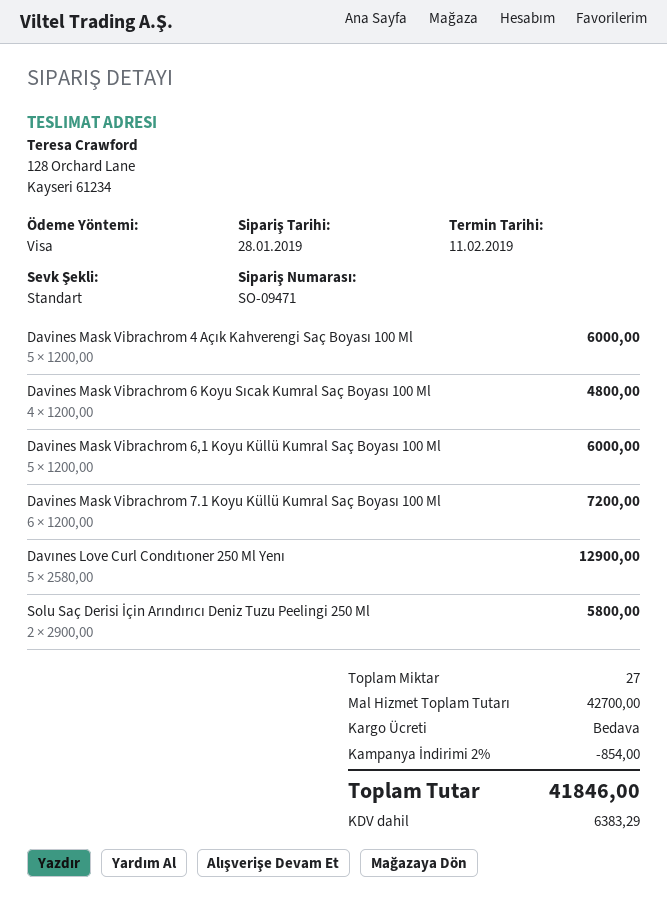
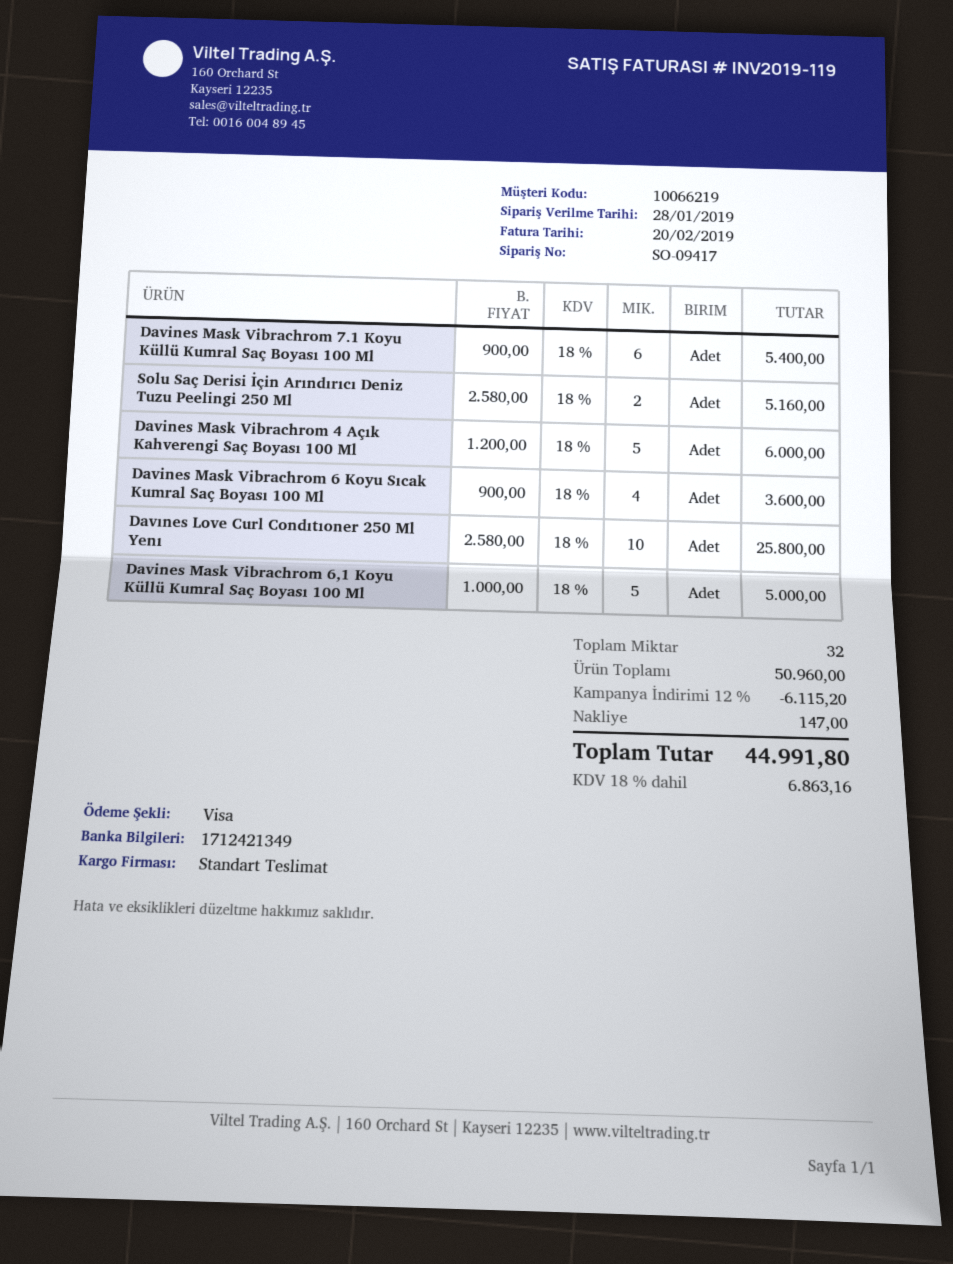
order number: SO-09471 -> SO-09417
Davines Mask Vibrachrom 6 Koyu Sıcak Kumral Saç Boyası 100 Ml: 4 x 1200.00 = 4800.00 -> 4 x 900.00 = 3600.00
Davines Mask Vibrachrom 6,1 Koyu Küllü Kumral Saç Boyası 100 Ml: 5 x 1200.00 = 6000.00 -> 5 x 1000.00 = 5000.00
Davines Mask Vibrachrom 7.1 Koyu Küllü Kumral Saç Boyası 100 Ml: 6 x 1200.00 = 7200.00 -> 6 x 900.00 = 5400.00
Davınes Love Curl Condıtıoner 250 Ml Yenı: 5 x 2580.00 = 12900.00 -> 10 x 2580.00 = 25800.00
Solu Saç Derisi İçin Arındırıcı Deniz Tuzu Peelingi 250 Ml: 2 x 2900.00 = 5800.00 -> 2 x 2580.00 = 5160.00
total quantity: 27 -> 32
subtotal: 42700.00 -> 50960.00
discount: 2% = 854.00 -> 12% = 6115.20
shipping: 0.00 -> 147.00
tax: 6383.29 -> 6863.16
total: 41846.00 -> 44991.80

